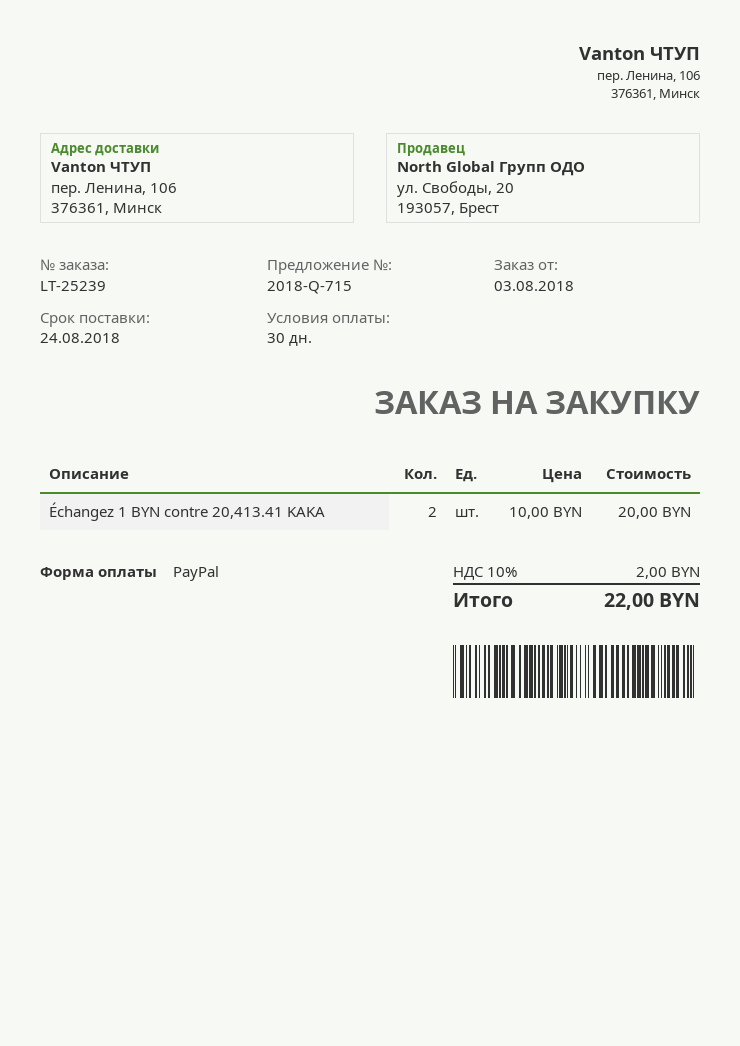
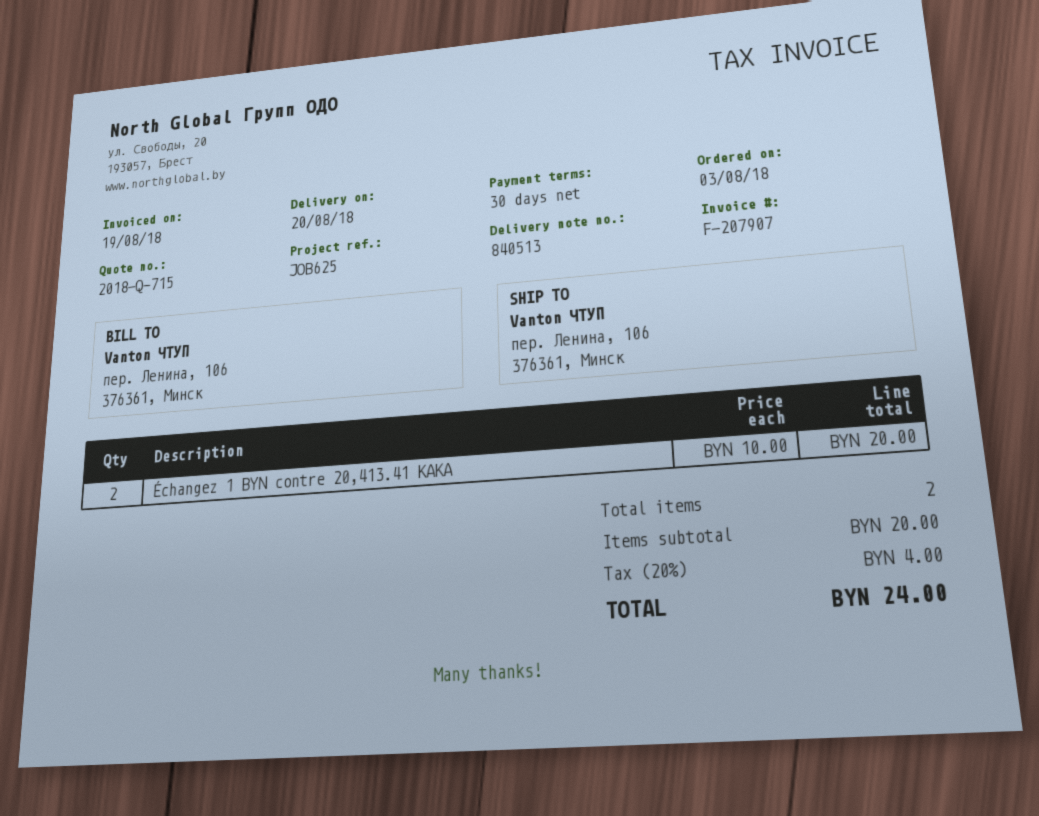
delivery date: 2018-08-24 -> 2018-08-20
tax: 10% = 2.00 -> 20% = 4.00
total: 22.00 -> 24.00

